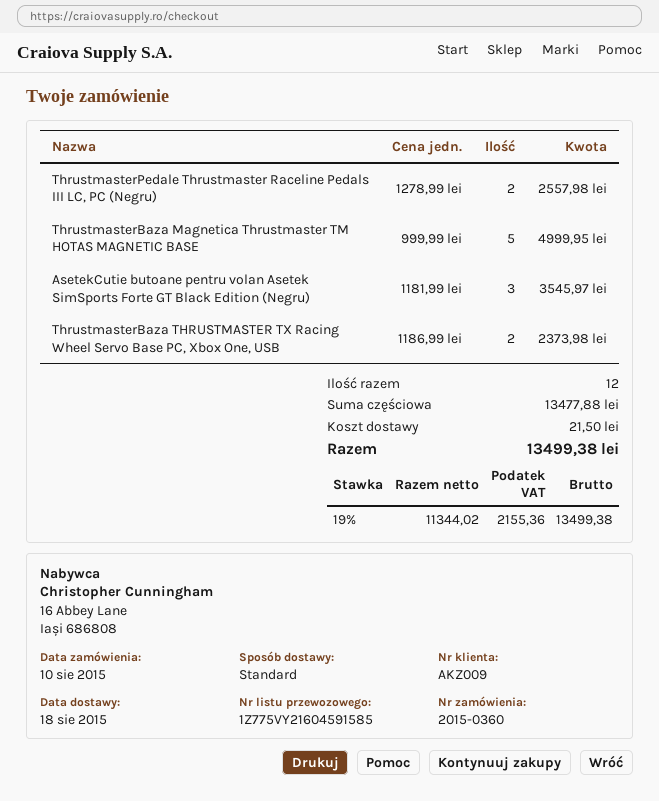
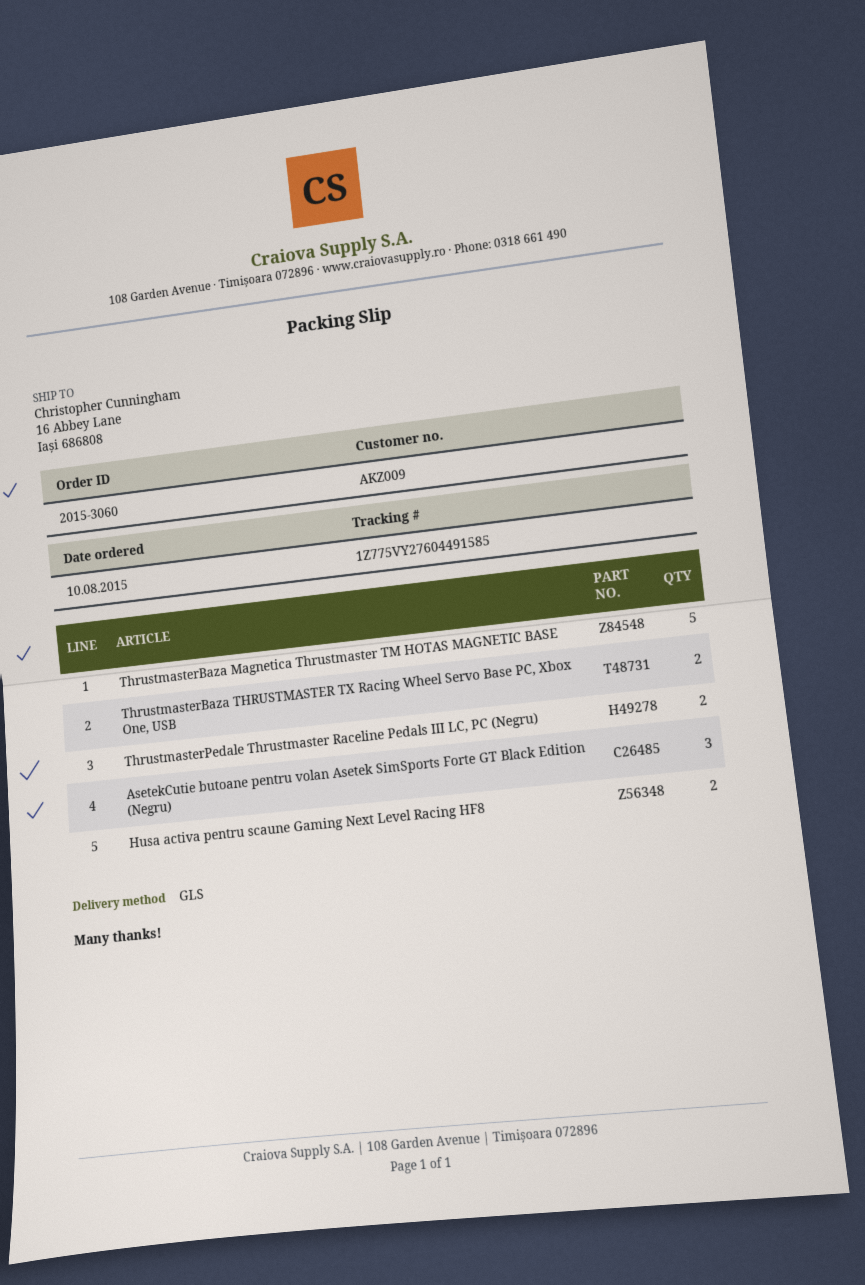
order number: 2015-0360 -> 2015-3060
shipping method: standard -> GLS
tracking number: 1Z775VY21604591585 -> 1Z775VY27604491585
Husa activa pentru scaune Gaming Next Level Racing HF8: none -> 2

